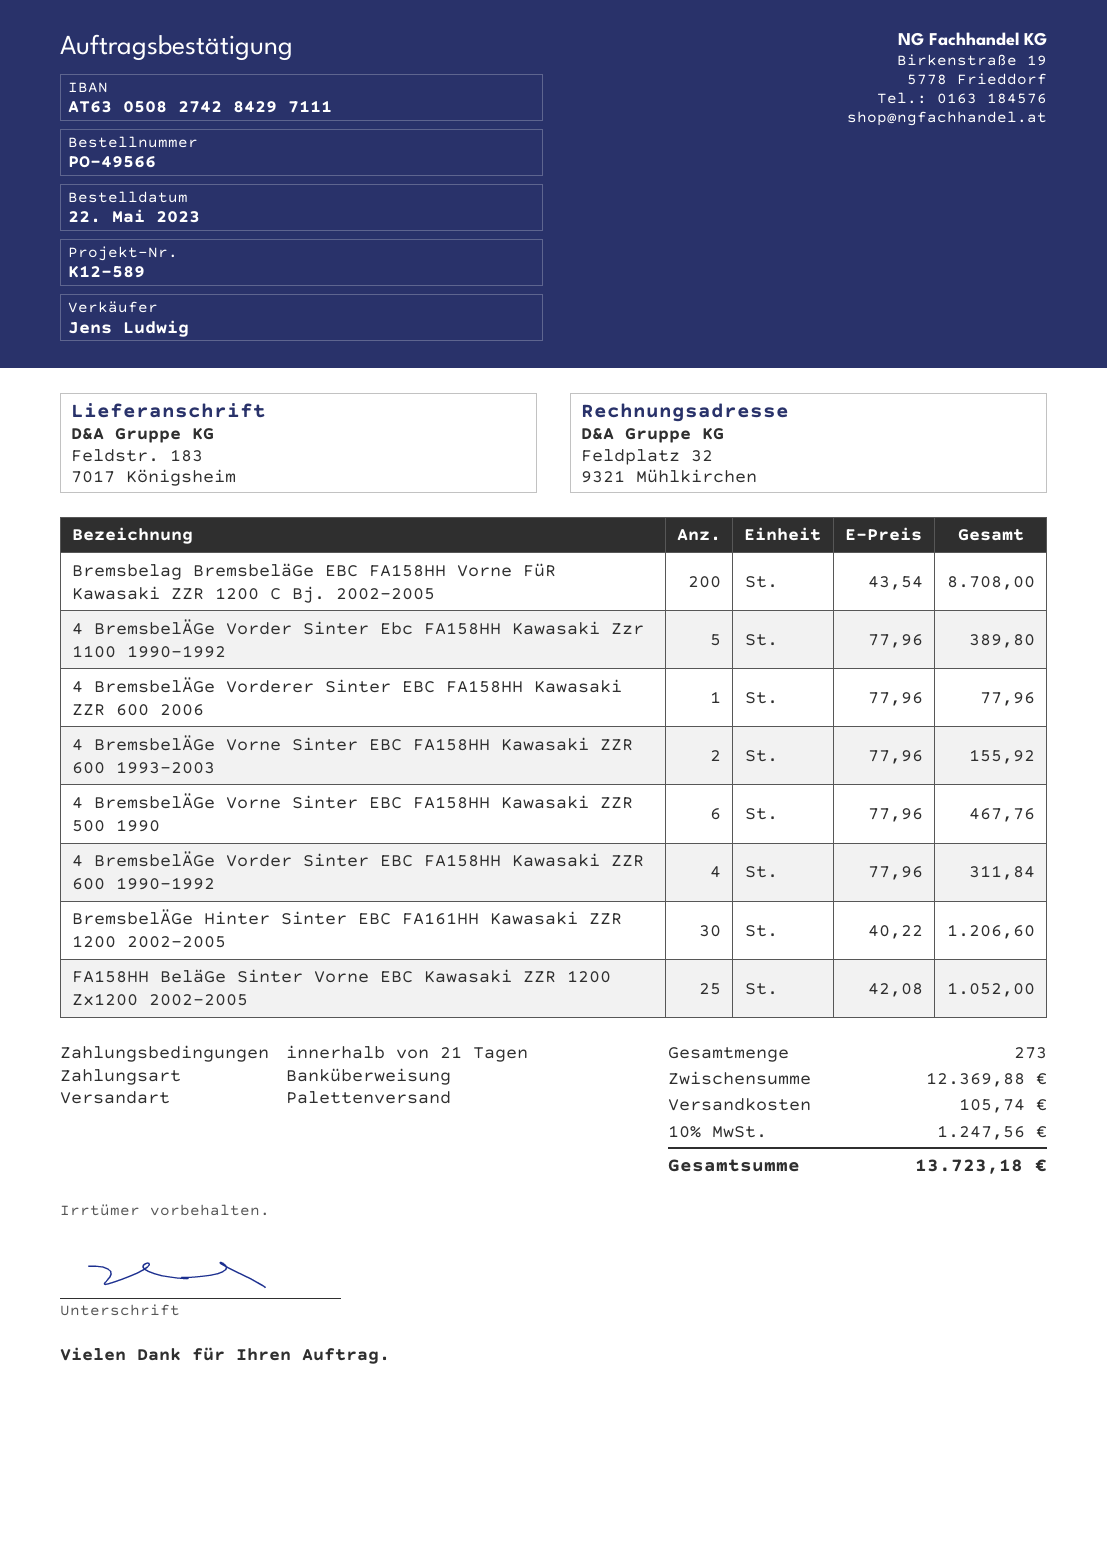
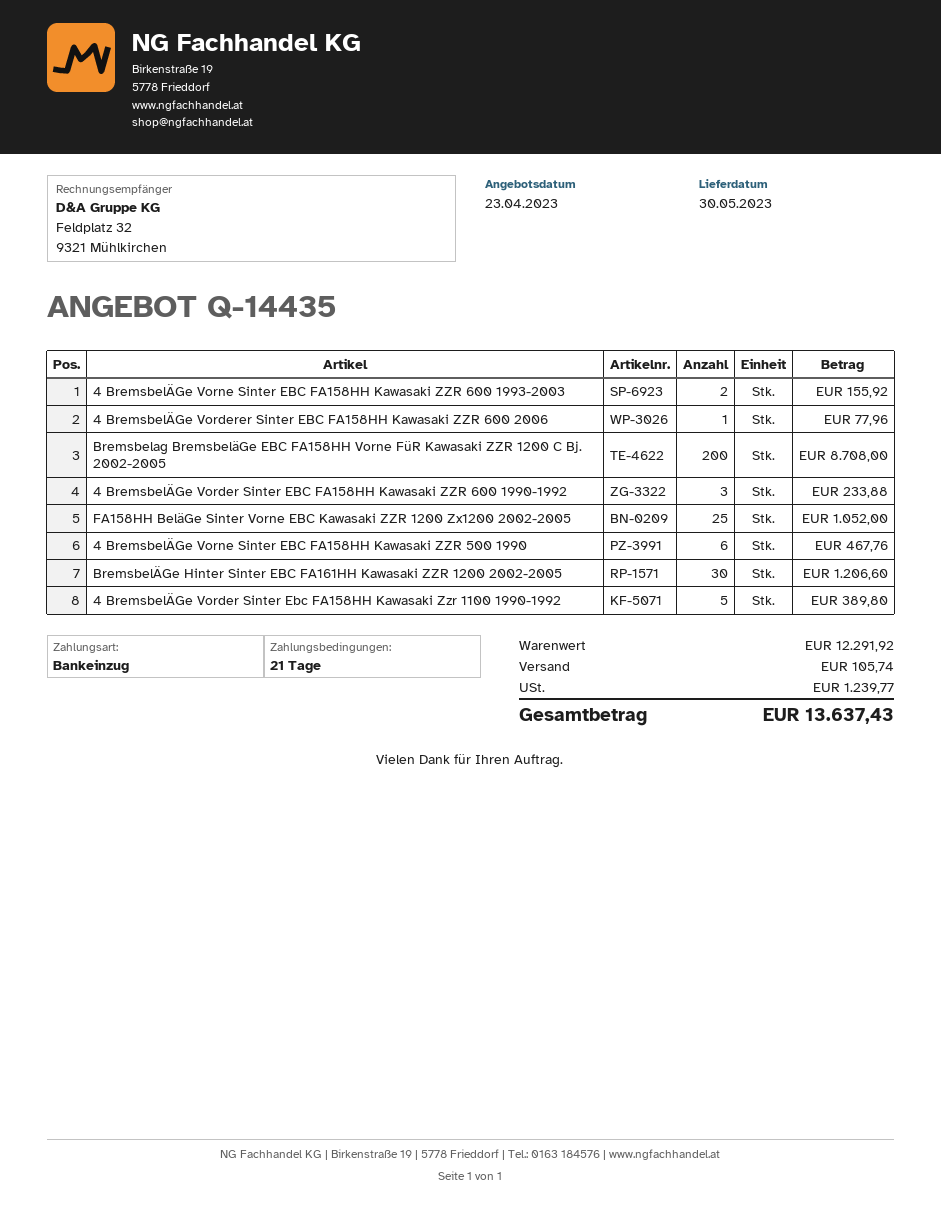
payment method: bank transfer -> direct debit
4 BremsbelÄGe Vorder Sinter EBC FA158HH Kawasaki ZZR 600 1990-1992: 4 for 311.84 -> 3 for 233.88
subtotal: 12369.88 -> 12291.92
tax: 1247.56 -> 1239.77
total: 13723.18 -> 13637.43

